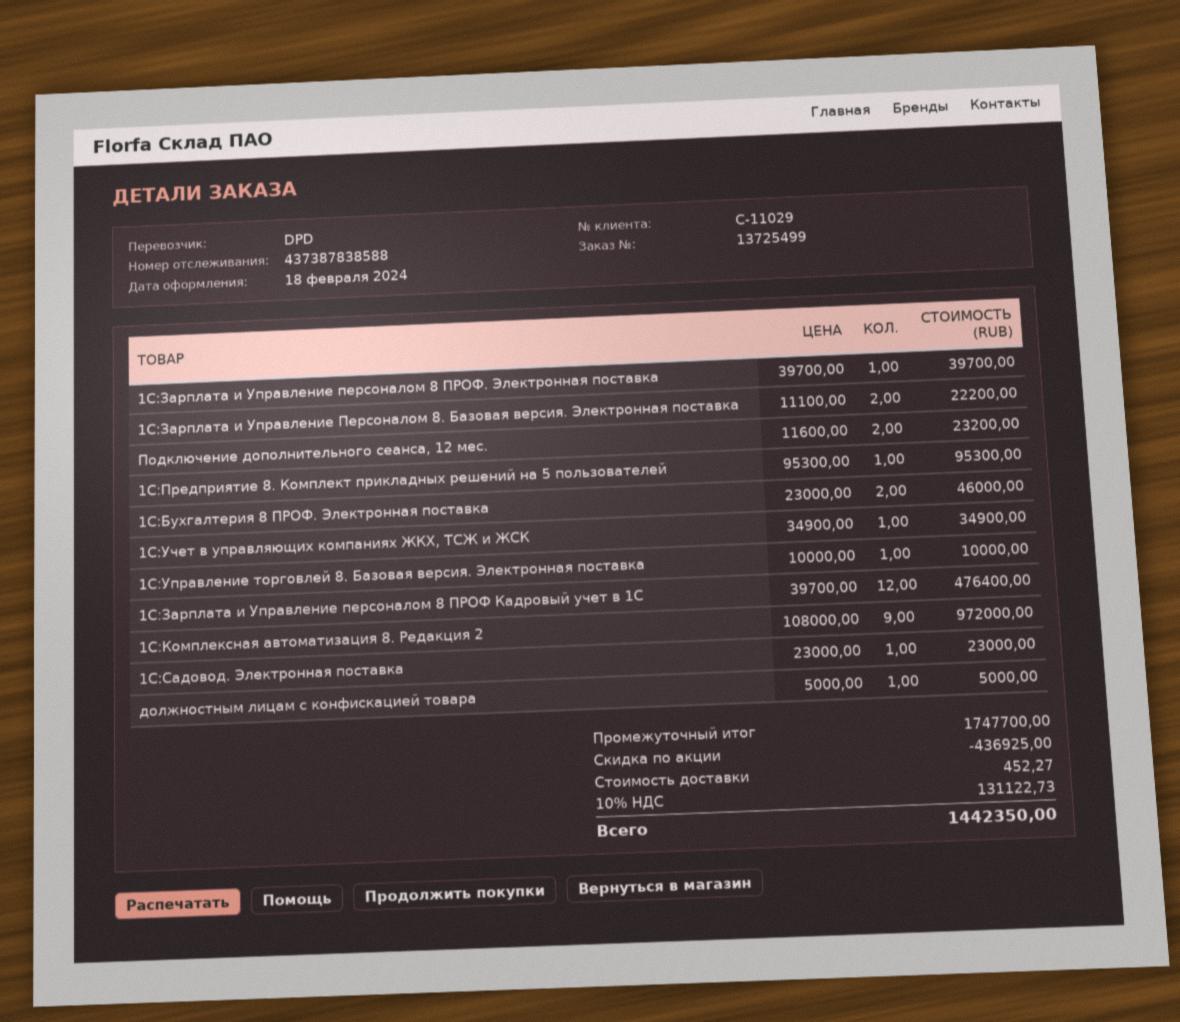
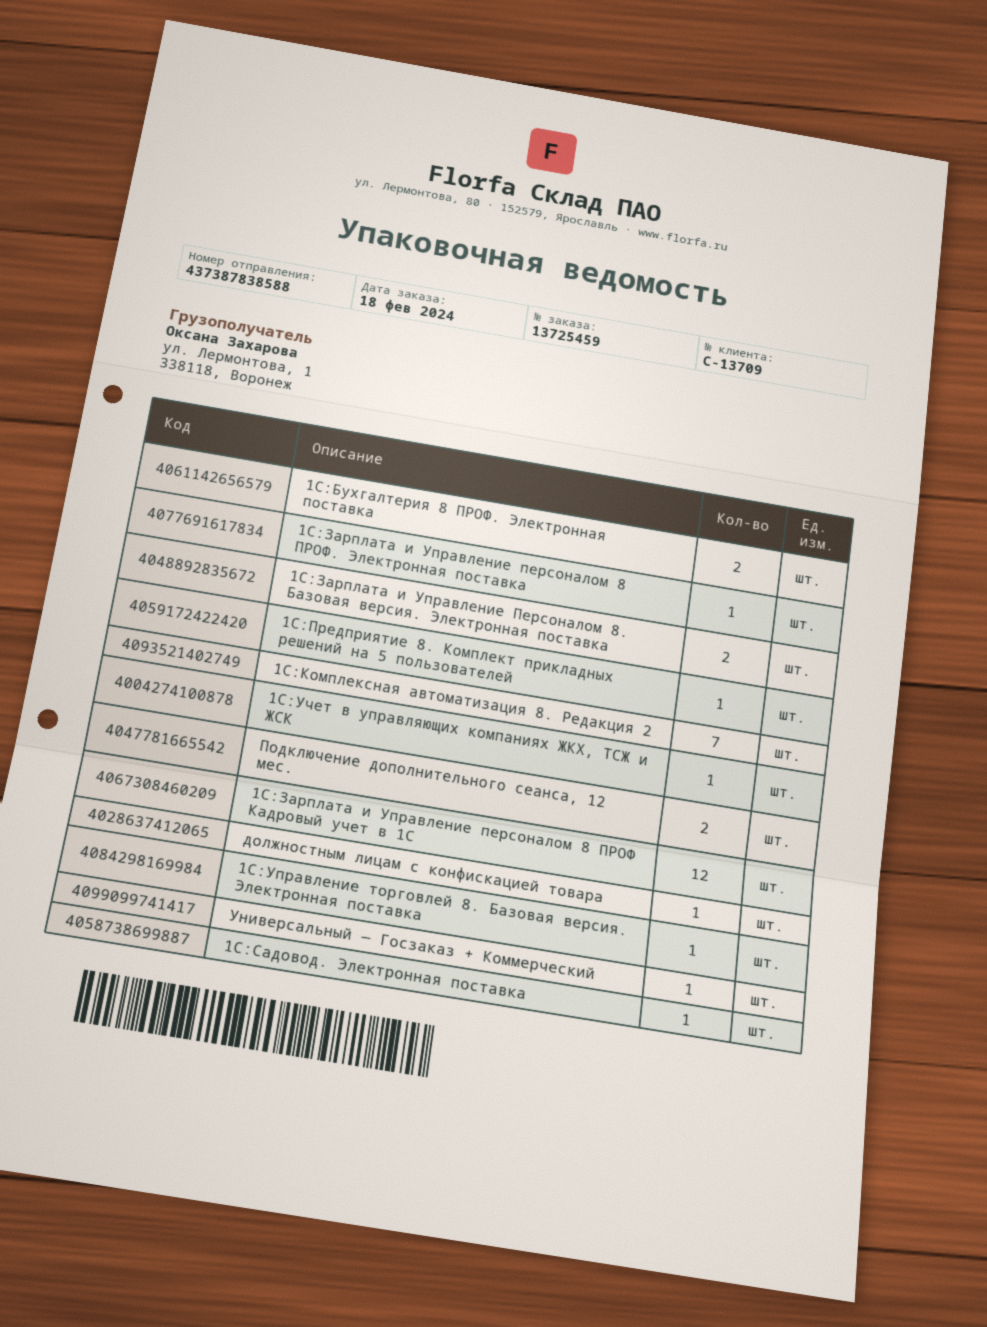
order number: 13725499 -> 13725459
customer number: C-11029 -> C-13709
1С:Комплексная автоматизация 8. Редакция 2: 9 -> 7
Универсальный — Госзаказ + Коммерческий: none -> 1

